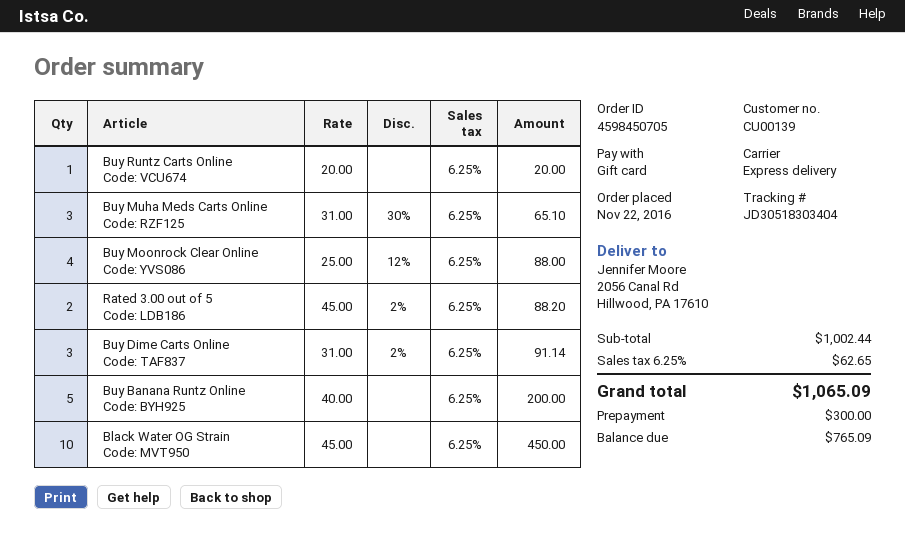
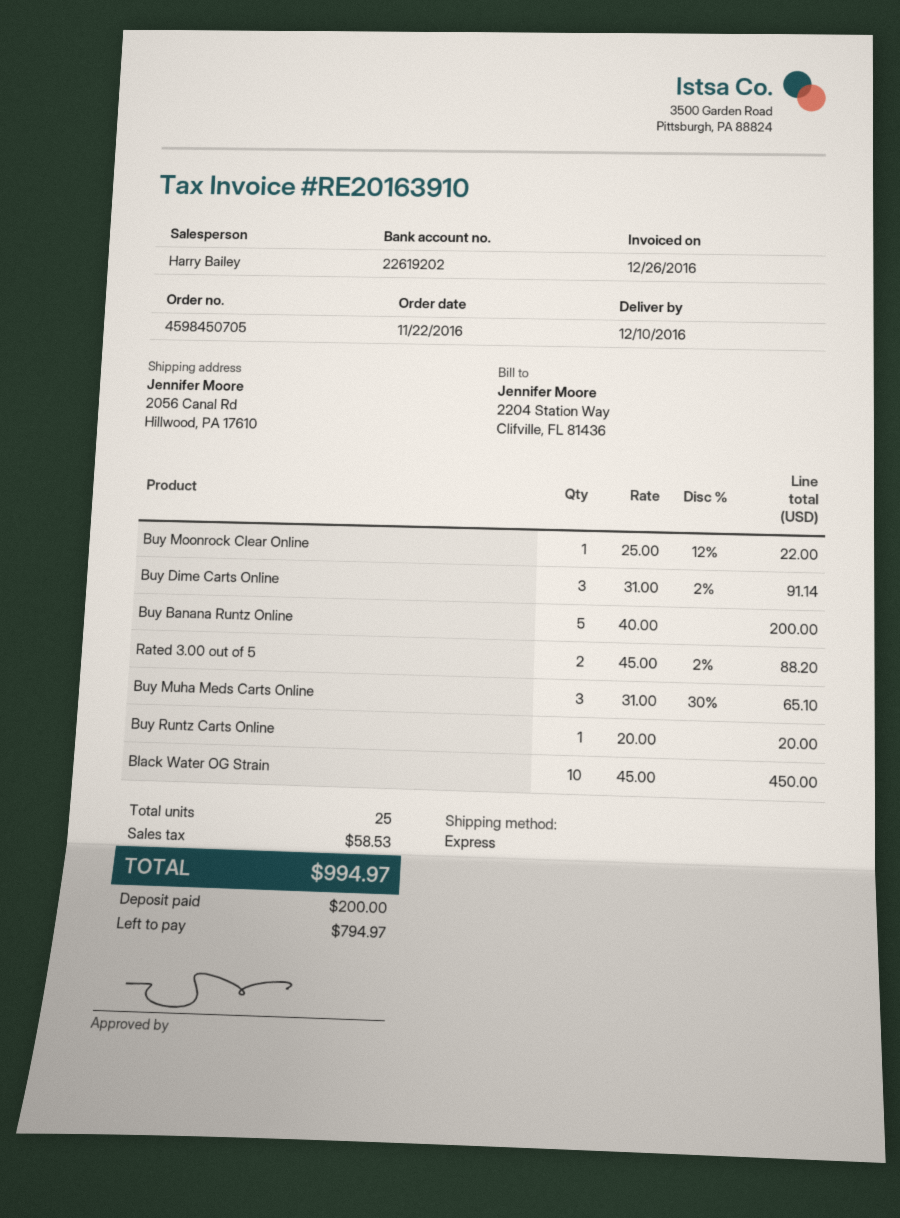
Buy Moonrock Clear Online: 4 x 25.00 - 12% = 88.00 -> 1 x 25.00 - 12% = 22.00
tax: 62.65 -> 58.53
total: 1065.09 -> 994.97
deposit: 300.00 -> 200.00
balance: 765.09 -> 794.97

